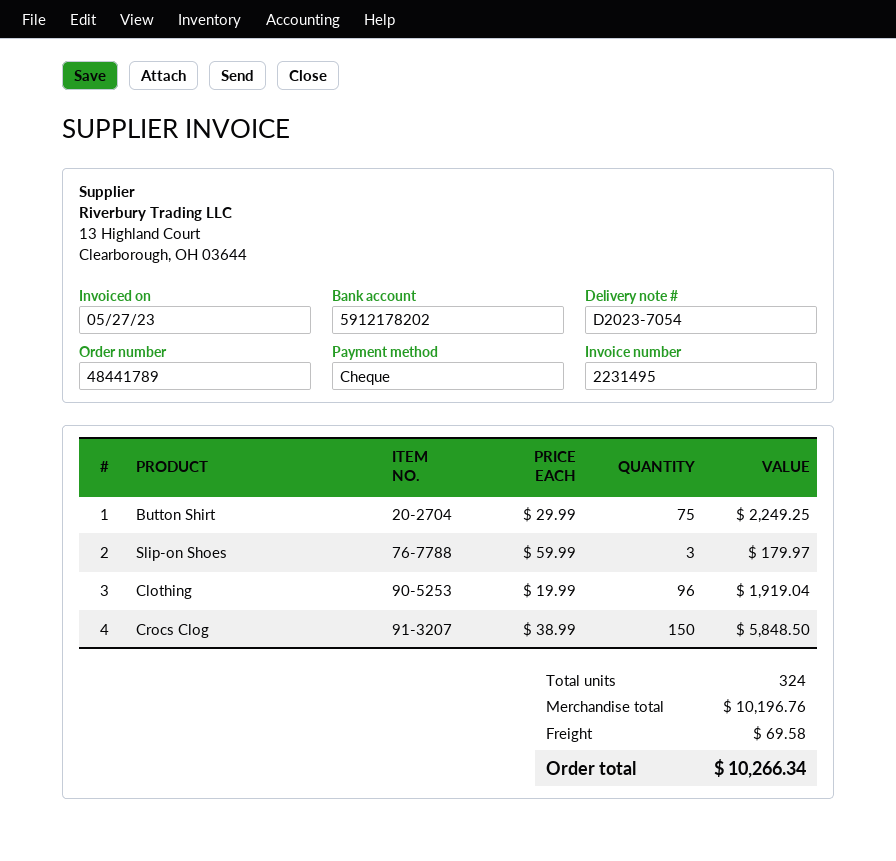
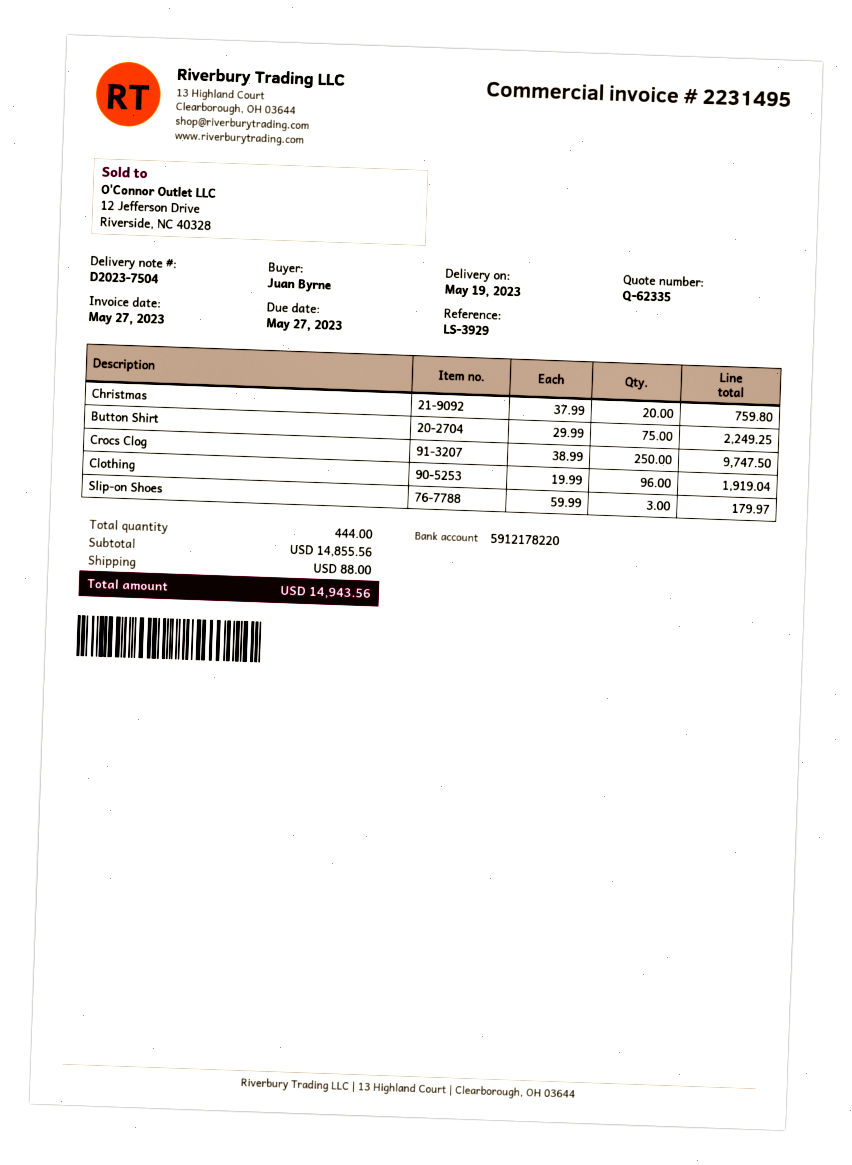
delivery note number: D2023-7054 -> D2023-7504
bank account: 5912178202 -> 5912178220
Crocs Clog: 150 x 38.99 = 5848.50 -> 250 x 38.99 = 9747.50
Christmas: none -> 20 x 37.99 = 759.80
total quantity: 324 -> 444
subtotal: 10196.76 -> 14855.56
shipping: 69.58 -> 88.00
total: 10266.34 -> 14943.56

